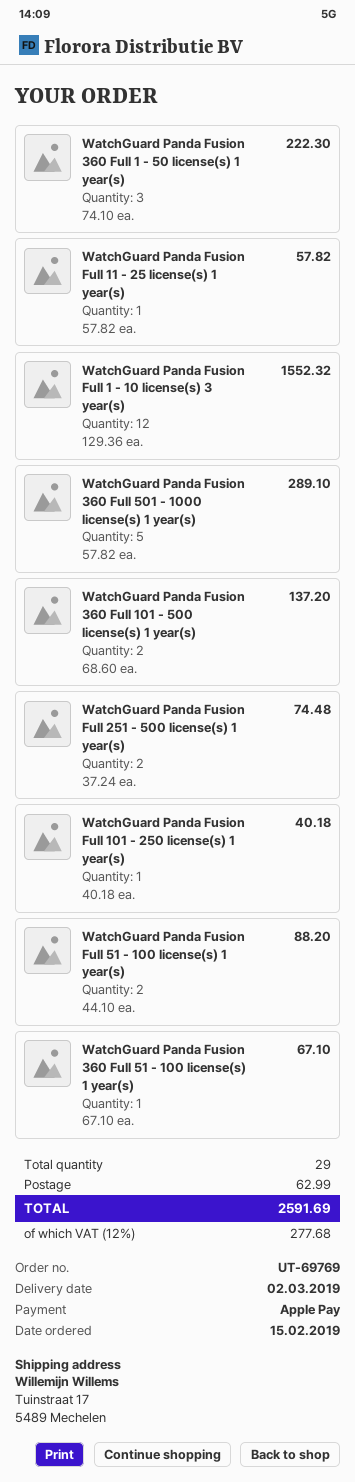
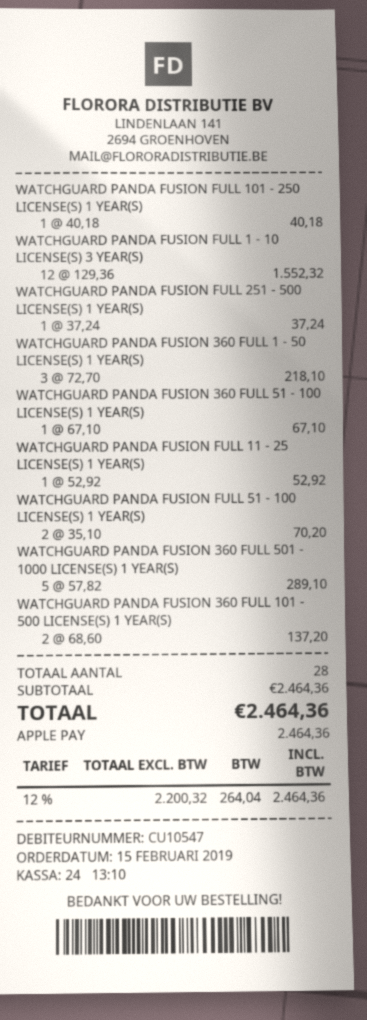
WatchGuard Panda Fusion 360 Full 1 - 50 license(s) 1 year(s): 3 x 74.10 = 222.30 -> 3 x 72.70 = 218.10
WatchGuard Panda Fusion Full 11 - 25 license(s) 1 year(s): 1 x 57.82 = 57.82 -> 1 x 52.92 = 52.92
WatchGuard Panda Fusion Full 251 - 500 license(s) 1 year(s): 2 x 37.24 = 74.48 -> 1 x 37.24 = 37.24
WatchGuard Panda Fusion Full 51 - 100 license(s) 1 year(s): 2 x 44.10 = 88.20 -> 2 x 35.10 = 70.20
total quantity: 29 -> 28
shipping: 62.99 -> none
tax: 12% = 277.68 -> 12% = 264.04
total: 2591.69 -> 2464.36

